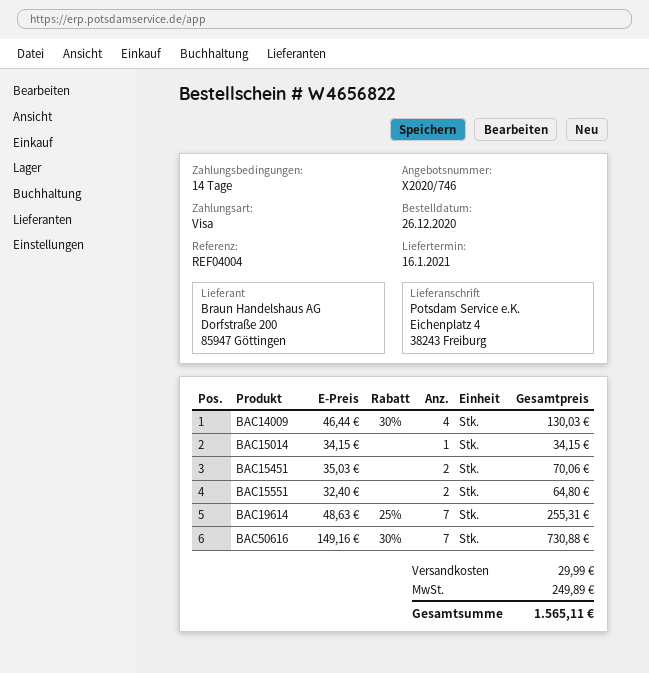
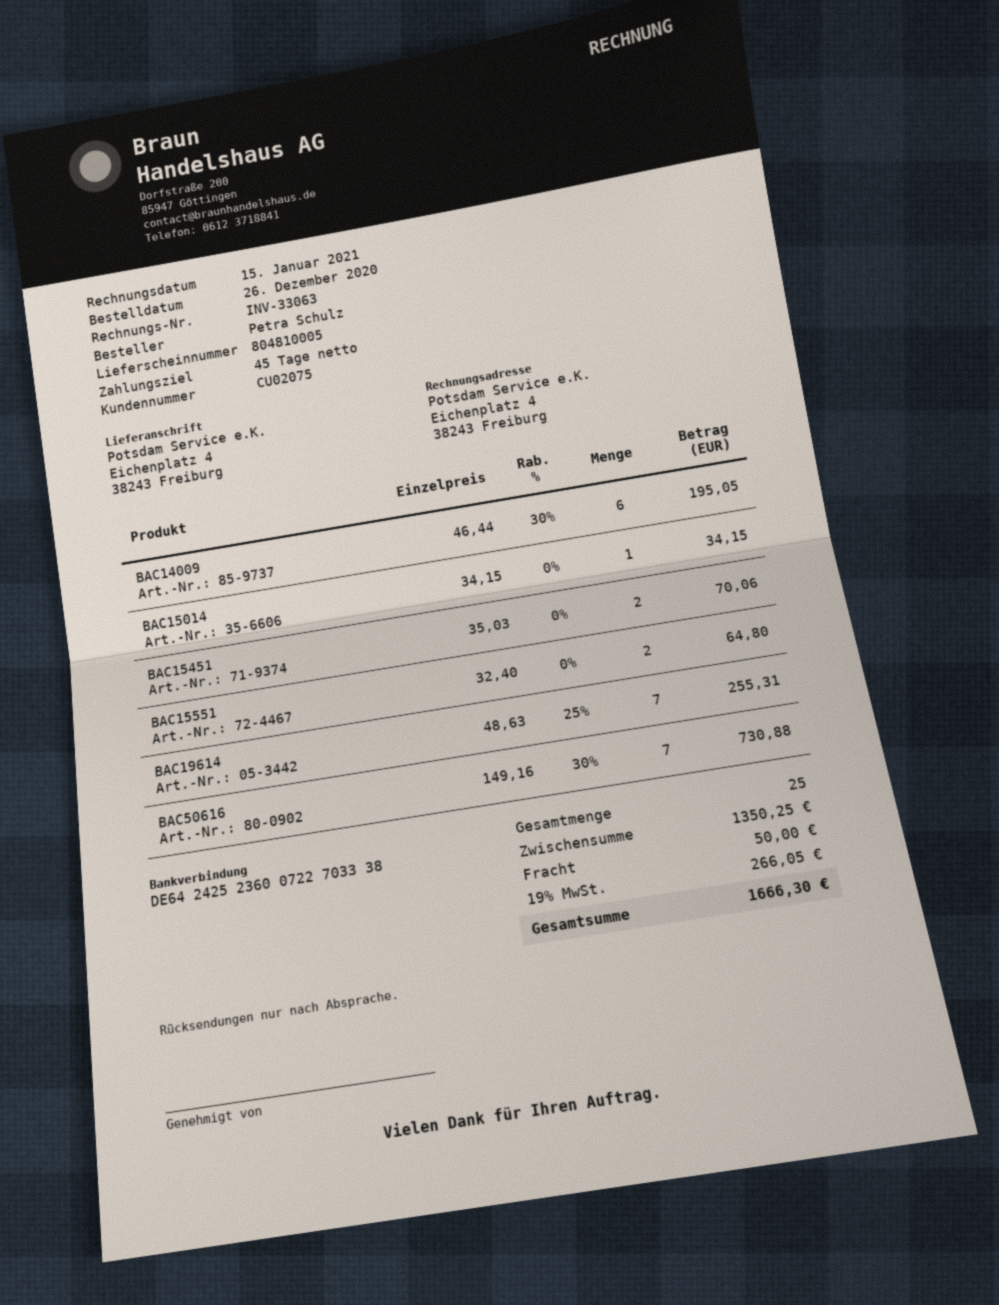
payment terms: 14 days -> 45 days
BAC14009: 4 x 46.44 - 30% = 130.03 -> 6 x 46.44 - 30% = 195.05
shipping: 29.99 -> 50.00
tax: 249.89 -> 266.05
total: 1565.11 -> 1666.30

